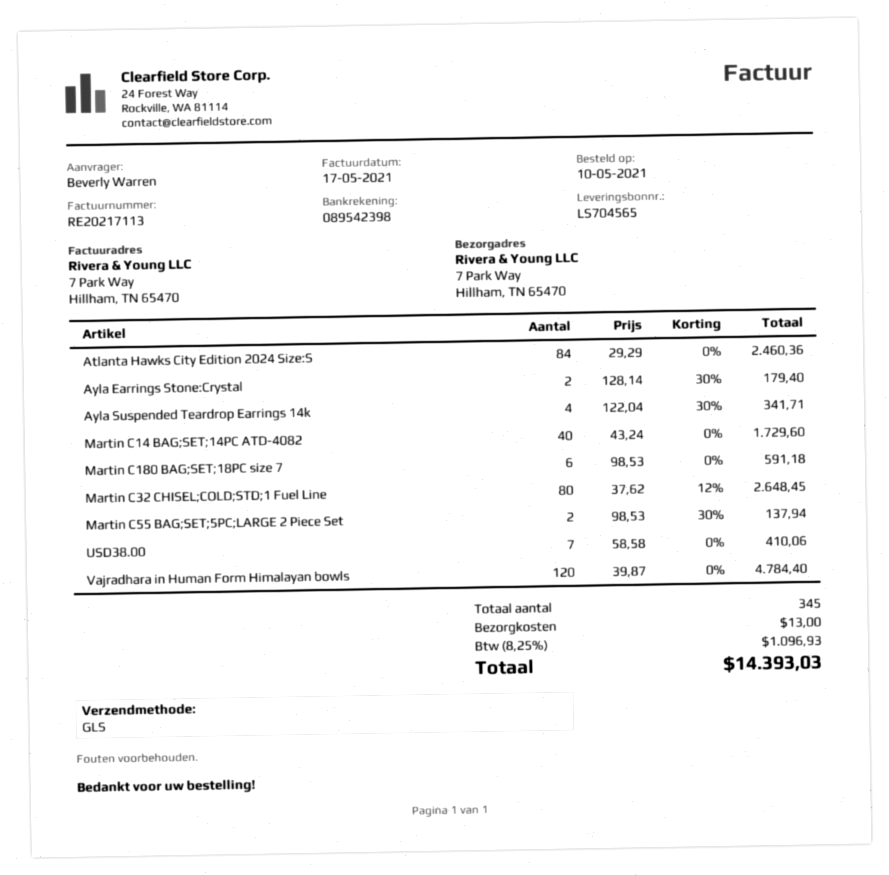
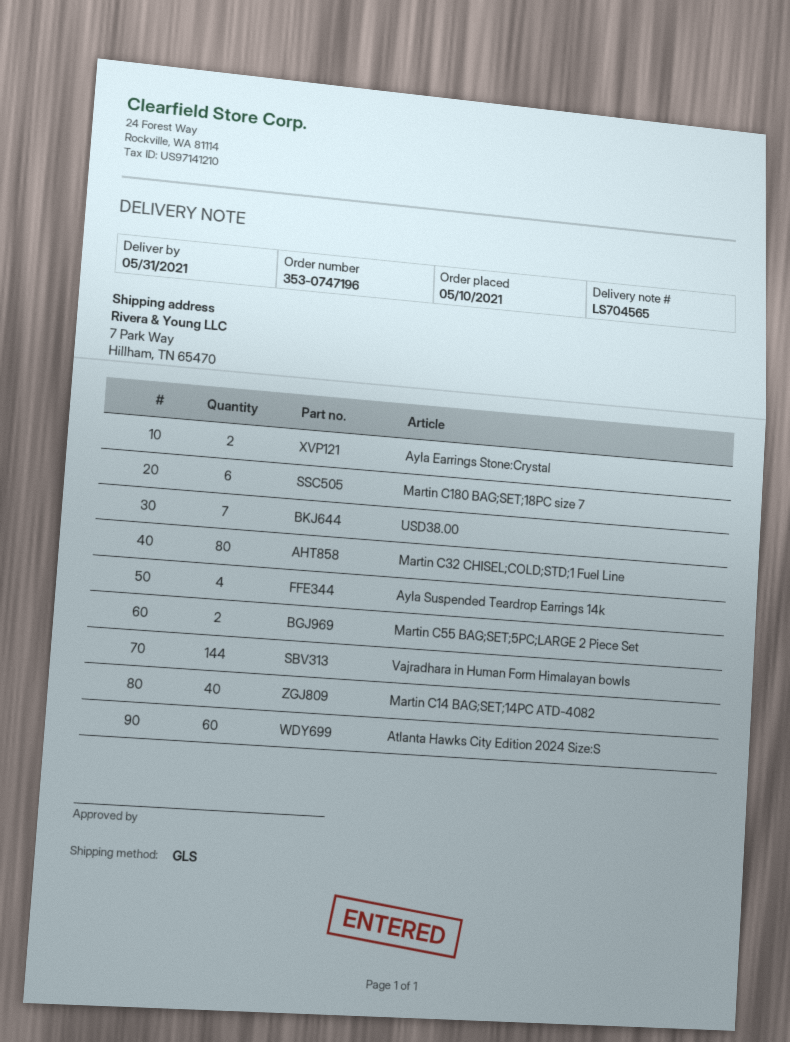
Atlanta Hawks City Edition 2024 Size:S: 84 -> 60
Vajradhara in Human Form Himalayan bowls: 120 -> 144

